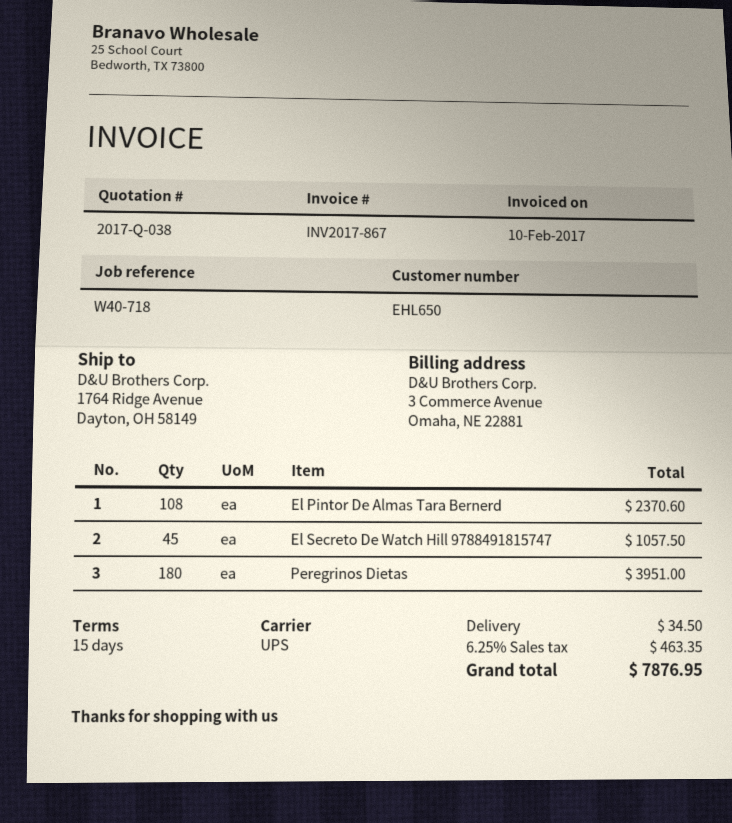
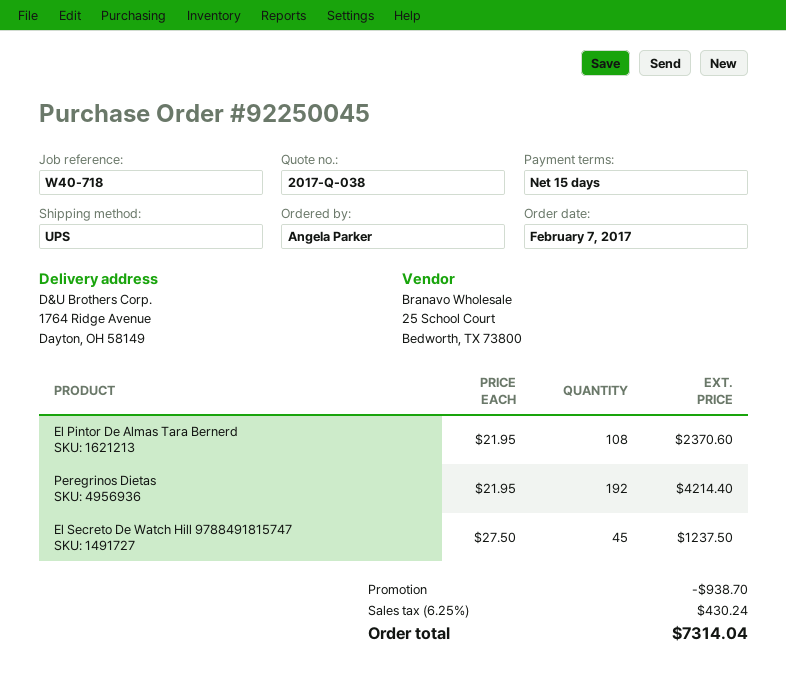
El Secreto De Watch Hill 9788491815747: 45 for 1057.50 -> 45 for 1237.50
Peregrinos Dietas: 180 for 3951.00 -> 192 for 4214.40
discount: none -> 938.70
shipping: 34.50 -> none
tax: 6.25% = 463.35 -> 6.25% = 430.24
total: 7876.95 -> 7314.04

